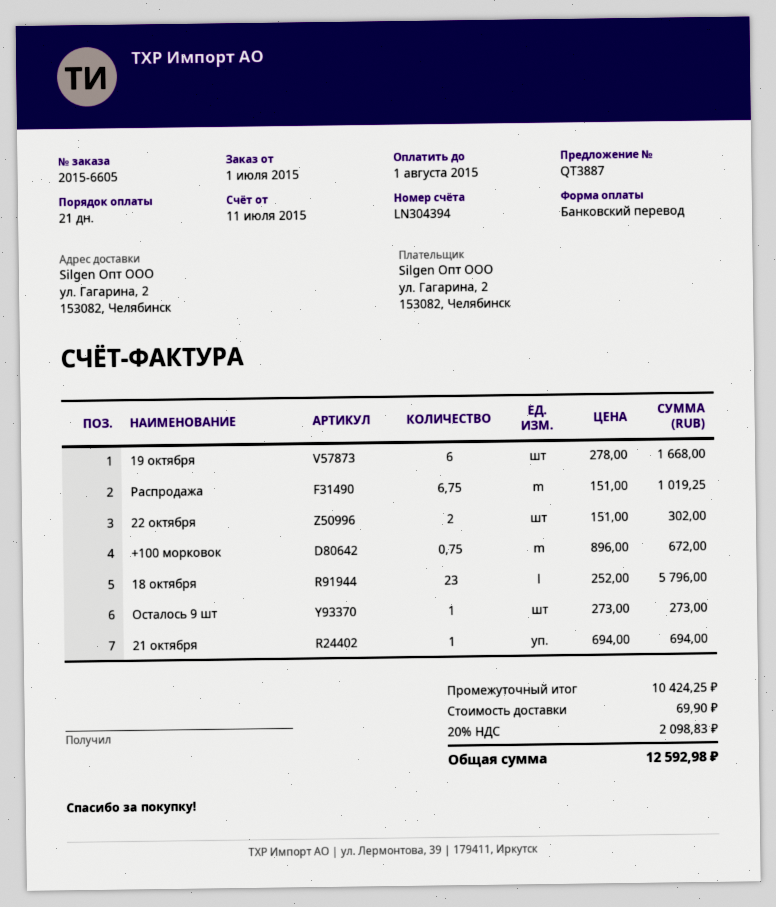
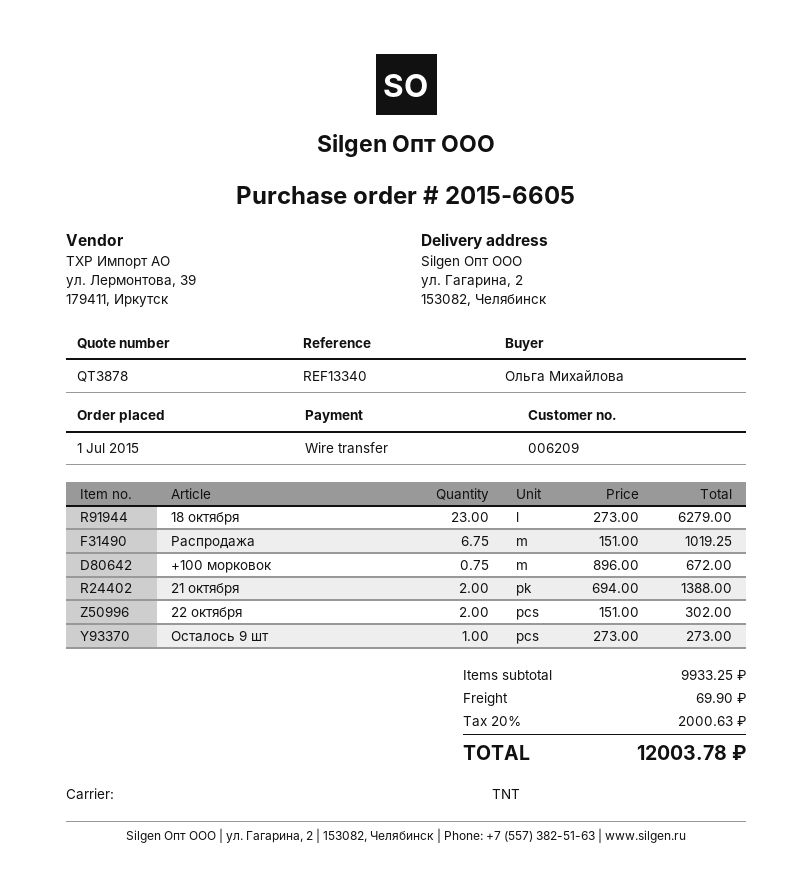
quote number: QT3887 -> QT3878
19 октября: 6 x 278.00 = 1668.00 -> none
18 октября: 23 x 252.00 = 5796.00 -> 23 x 273.00 = 6279.00
21 октября: 1 x 694.00 = 694.00 -> 2 x 694.00 = 1388.00
subtotal: 10424.25 -> 9933.25
tax: 20% = 2098.83 -> 20% = 2000.63
total: 12592.98 -> 12003.78

